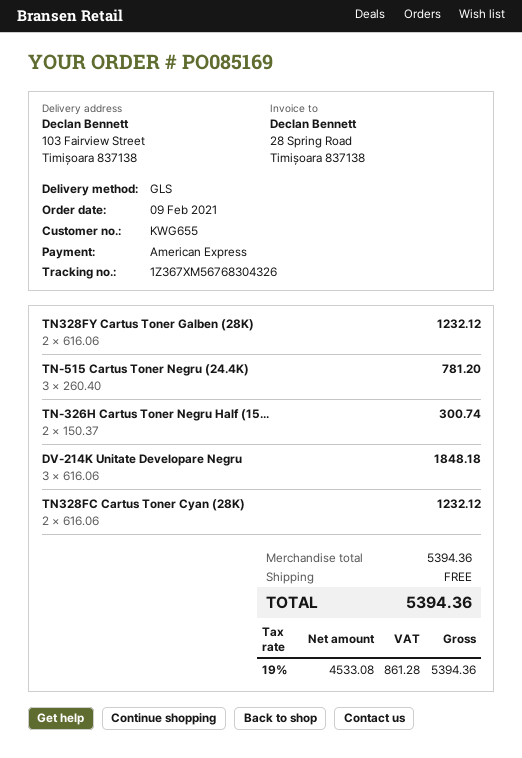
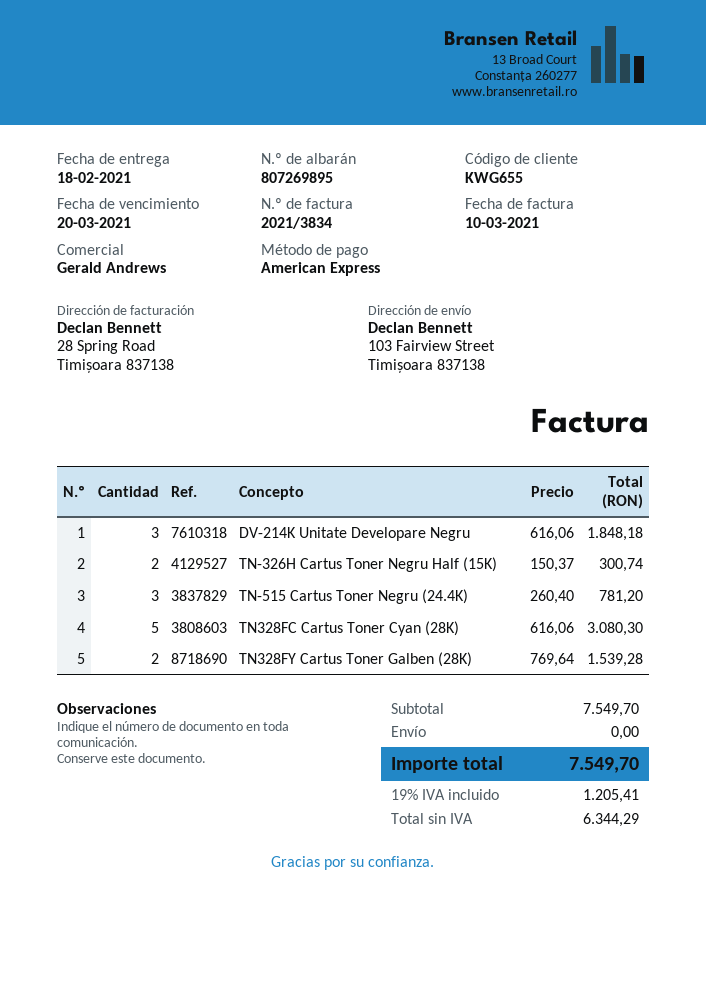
TN328FY Cartus Toner Galben (28K): 2 x 616.06 = 1232.12 -> 2 x 769.64 = 1539.28
TN328FC Cartus Toner Cyan (28K): 2 x 616.06 = 1232.12 -> 5 x 616.06 = 3080.30
subtotal: 5394.36 -> 7549.70
net: 4533.08 -> 6344.29
tax: 19% = 861.28 -> 19% = 1205.41
total: 5394.36 -> 7549.70

